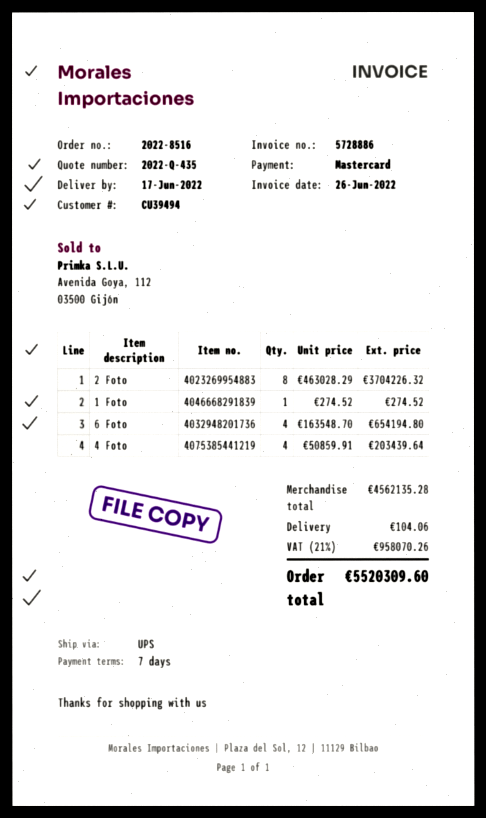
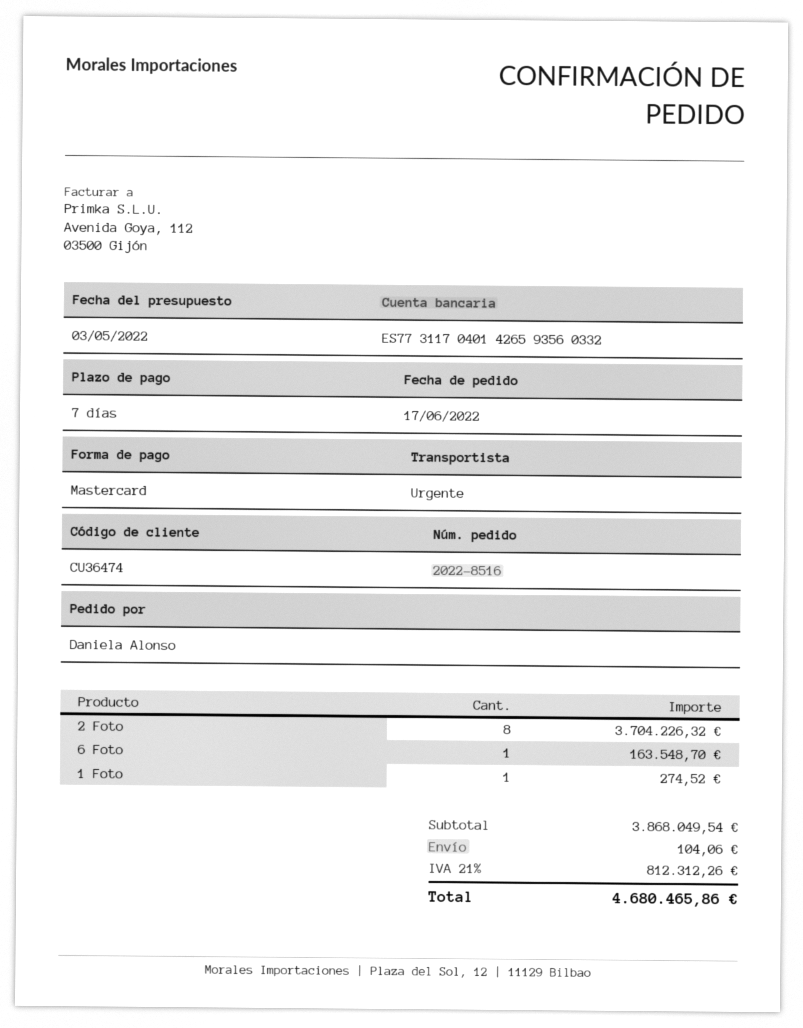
customer number: CU39494 -> CU36474
shipping method: UPS -> express
6 Foto: 4 for 654194.80 -> 1 for 163548.70
4 Foto: 4 for 203439.64 -> none
subtotal: 4562135.28 -> 3868049.54
tax: 21% = 958070.26 -> 21% = 812312.26
total: 5520309.60 -> 4680465.86

